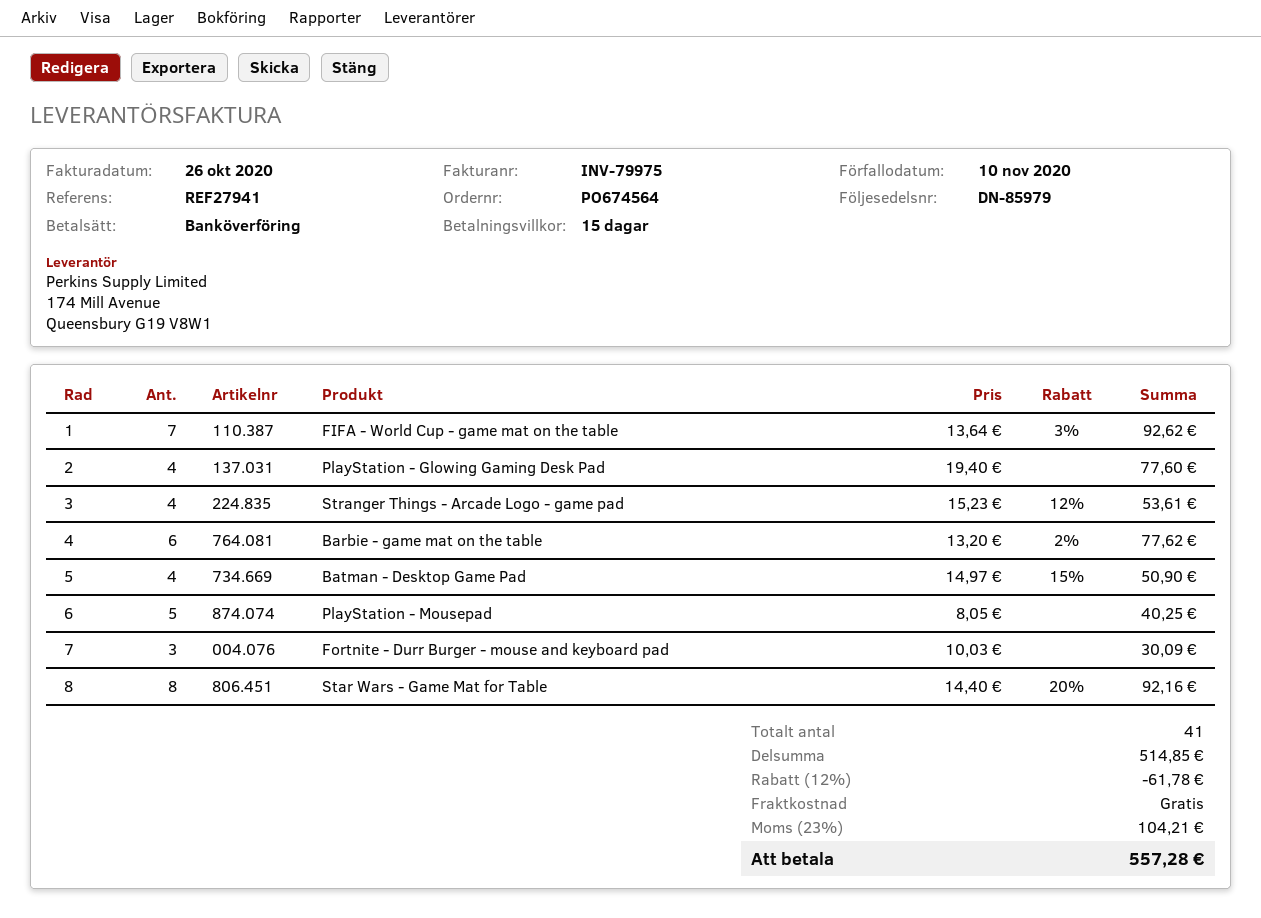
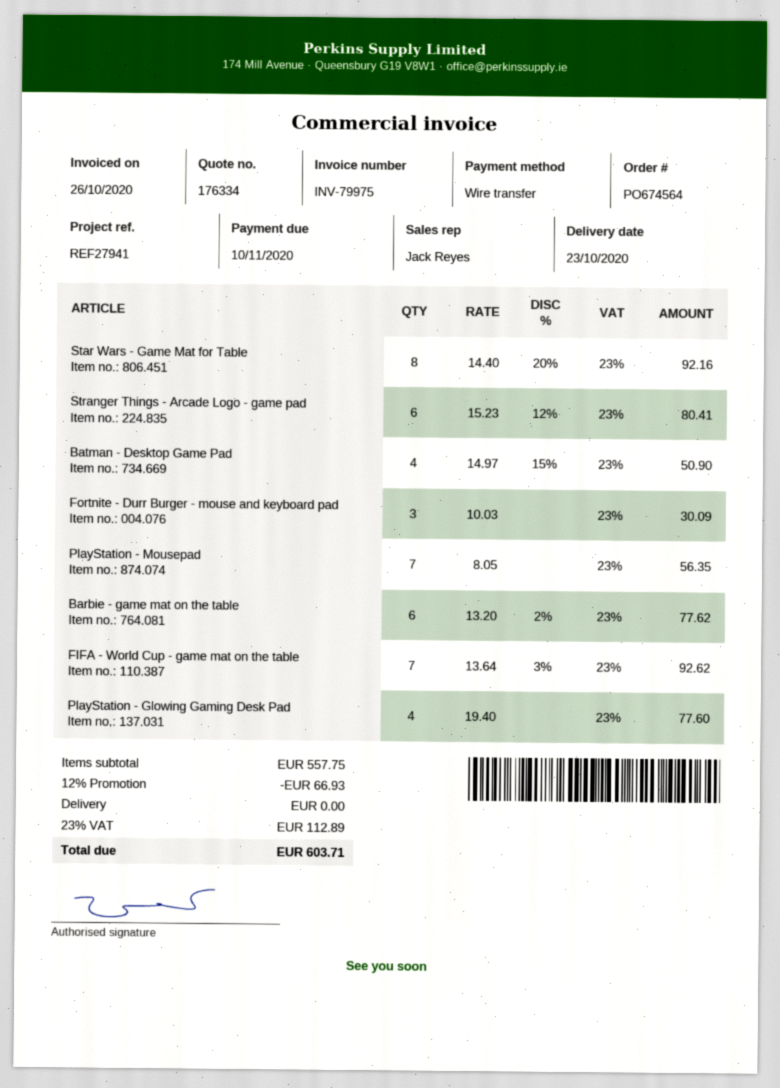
Stranger Things - Arcade Logo - game pad: 4 x 15.23 - 12% = 53.61 -> 6 x 15.23 - 12% = 80.41
PlayStation - Mousepad: 5 x 8.05 = 40.25 -> 7 x 8.05 = 56.35
subtotal: 514.85 -> 557.75
discount: 12% = 61.78 -> 12% = 66.93
tax: 23% = 104.21 -> 23% = 112.89
total: 557.28 -> 603.71

